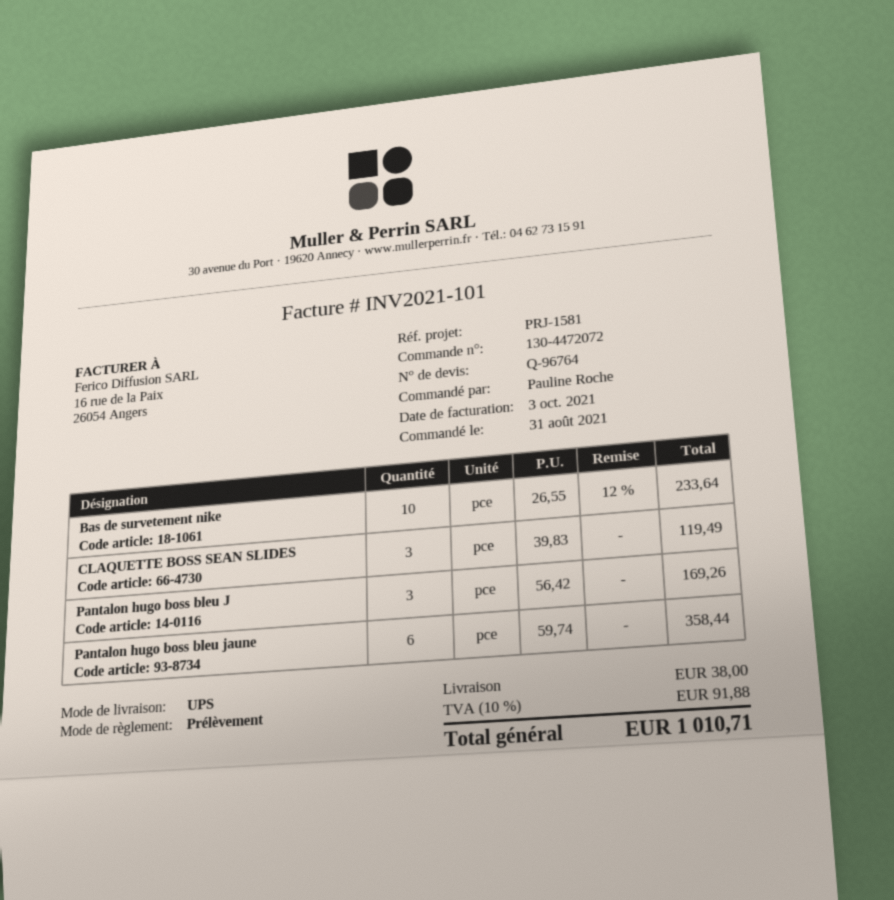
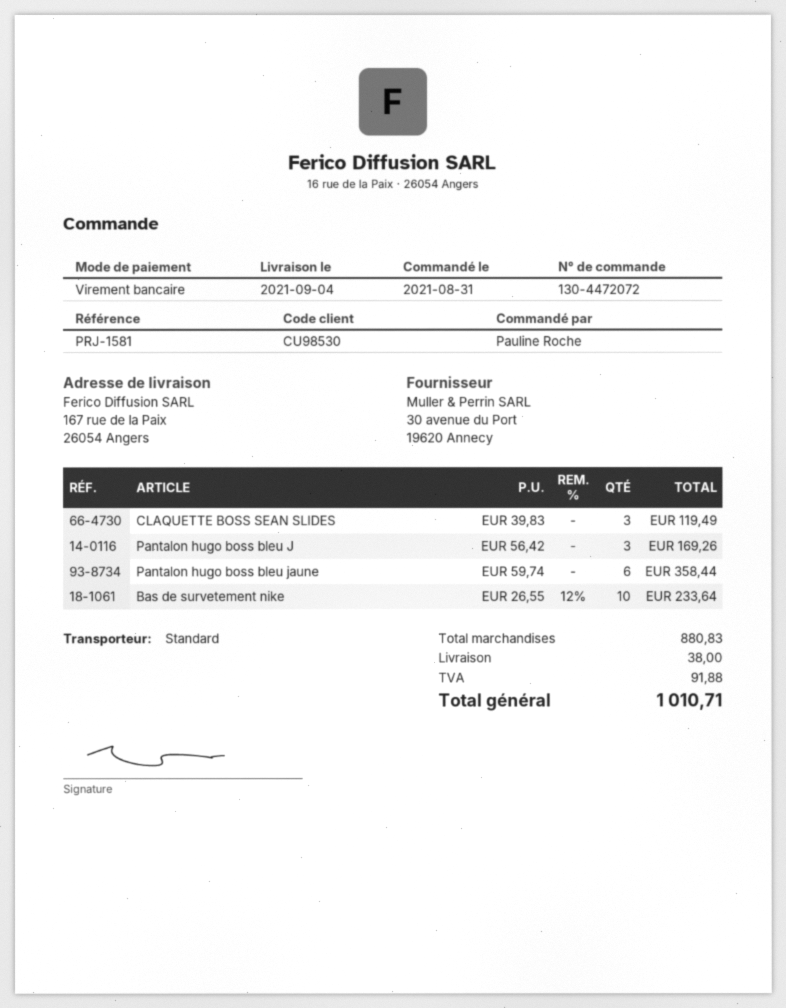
payment method: direct debit -> bank transfer
shipping method: UPS -> standard

